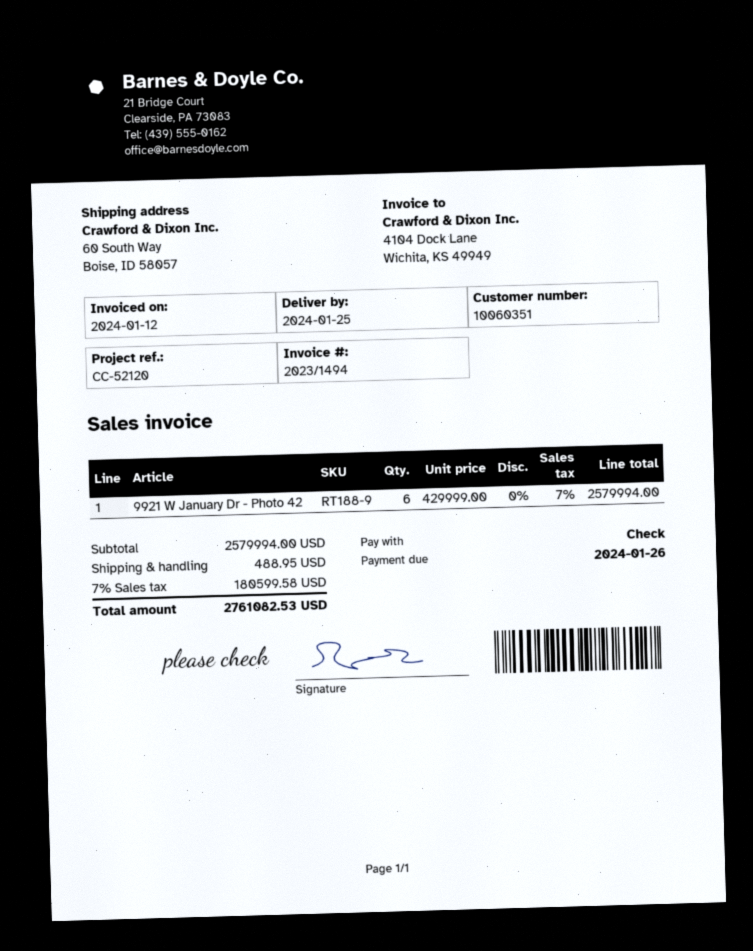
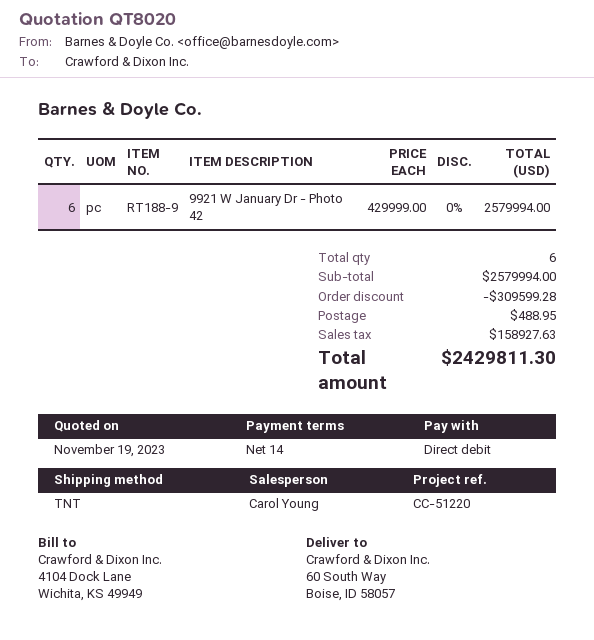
reference: CC-52120 -> CC-51220
payment method: cheque -> direct debit
discount: none -> 309599.28
tax: 180599.58 -> 158927.63
total: 2761082.53 -> 2429811.30

